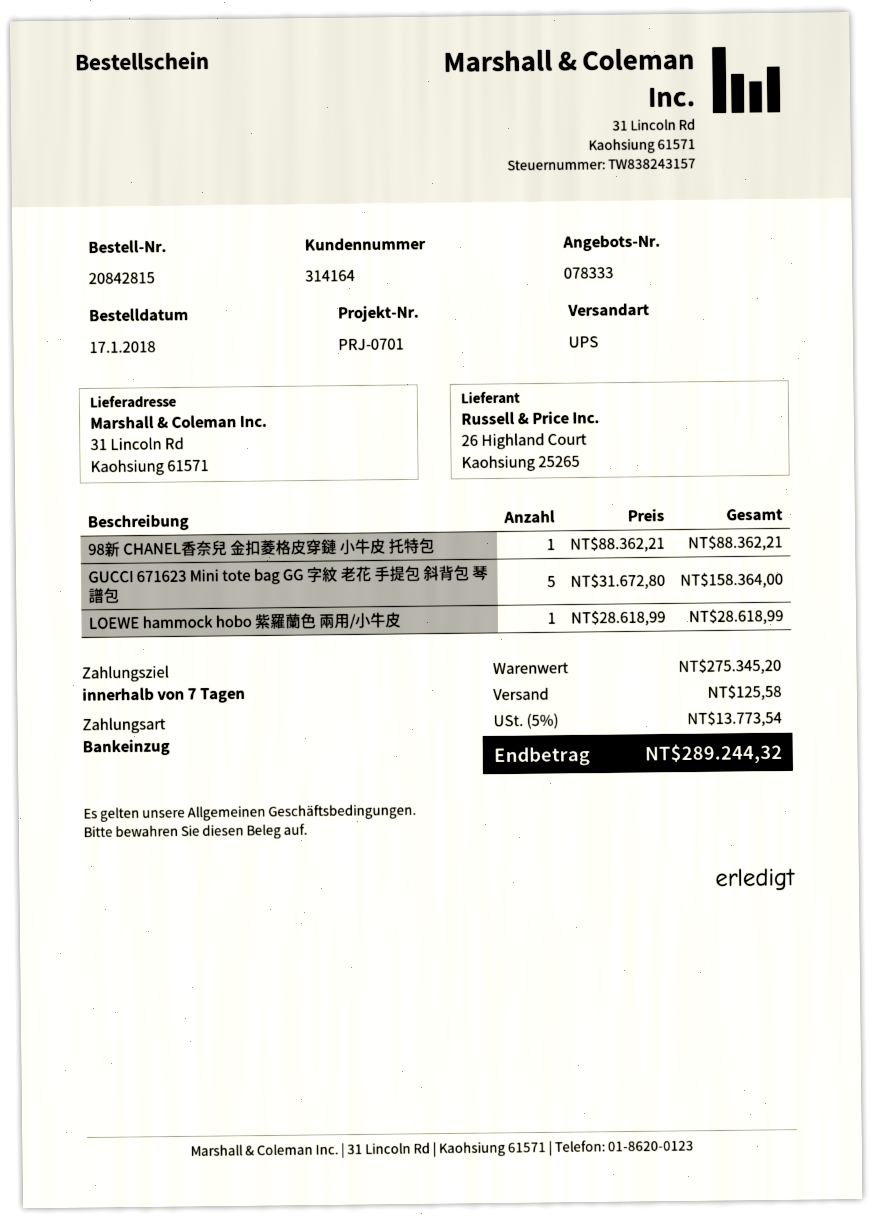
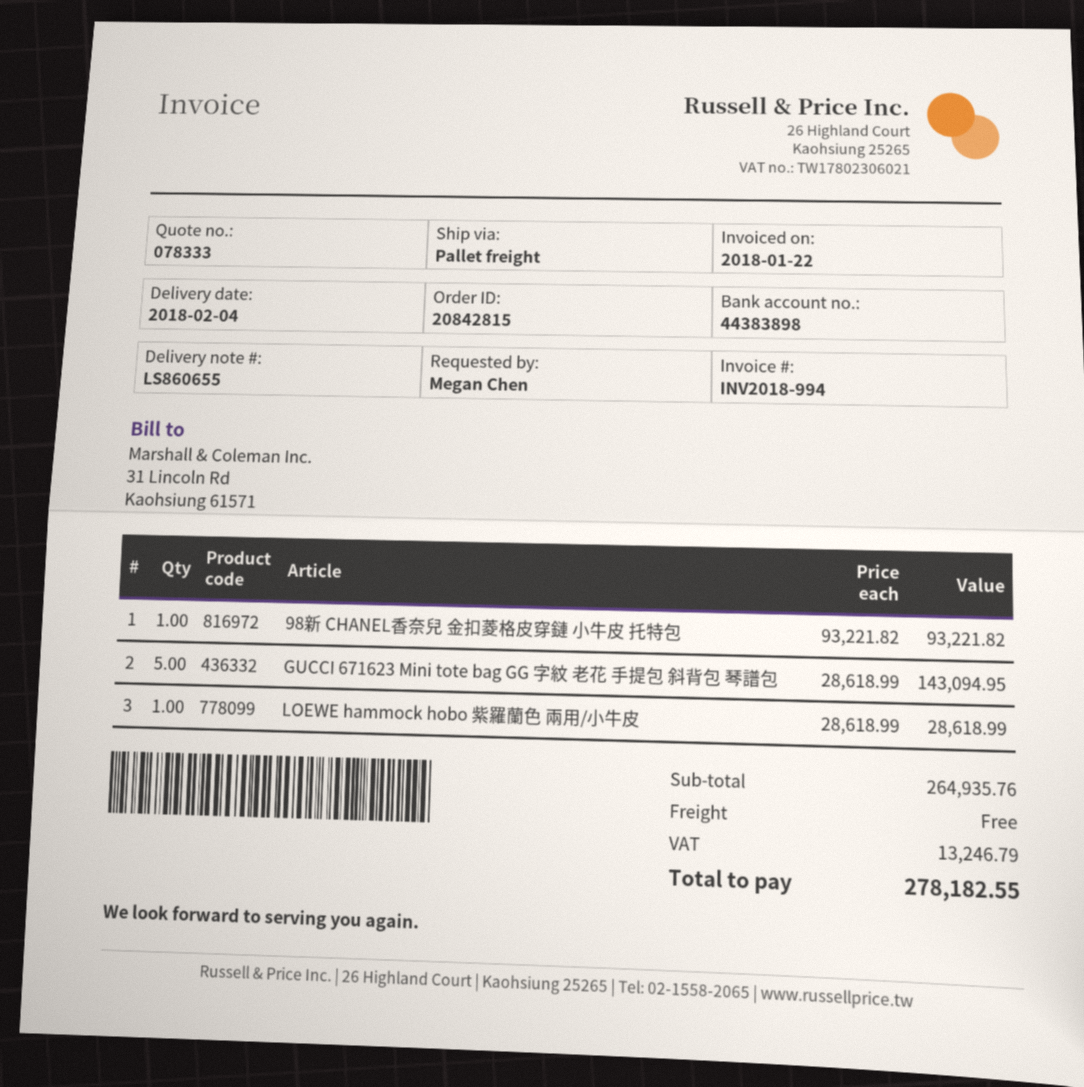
shipping method: UPS -> pallet freight
98新 CHANEL香奈兒 金扣菱格皮穿鏈 小牛皮 托特包: 1 x 88362.21 = 88362.21 -> 1 x 93221.82 = 93221.82
GUCCI 671623 Mini tote bag GG 字紋 老花 手提包 斜背包 琴譜包: 5 x 31672.80 = 158364.00 -> 5 x 28618.99 = 143094.95
subtotal: 275345.20 -> 264935.76
shipping: 125.58 -> 0.00
tax: 13773.54 -> 13246.79
total: 289244.32 -> 278182.55

